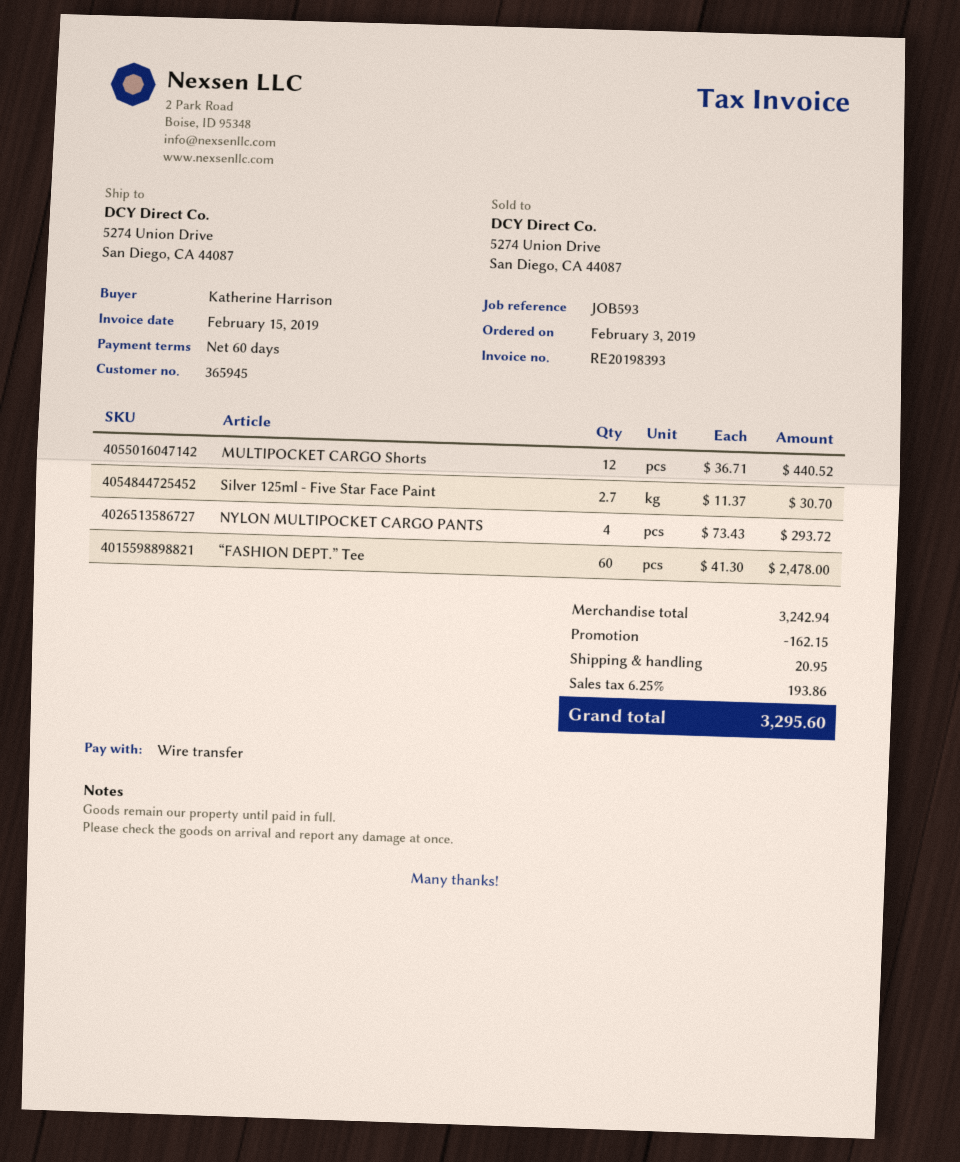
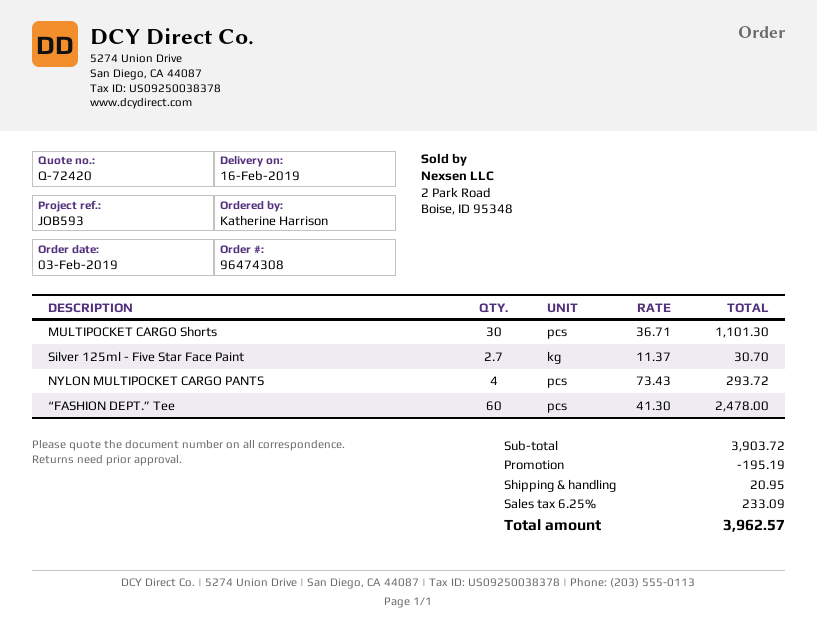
MULTIPOCKET CARGO Shorts: 12 x 36.71 = 440.52 -> 30 x 36.71 = 1101.30
subtotal: 3242.94 -> 3903.72
discount: 162.15 -> 195.19
tax: 6.25% = 193.86 -> 6.25% = 233.09
total: 3295.60 -> 3962.57

